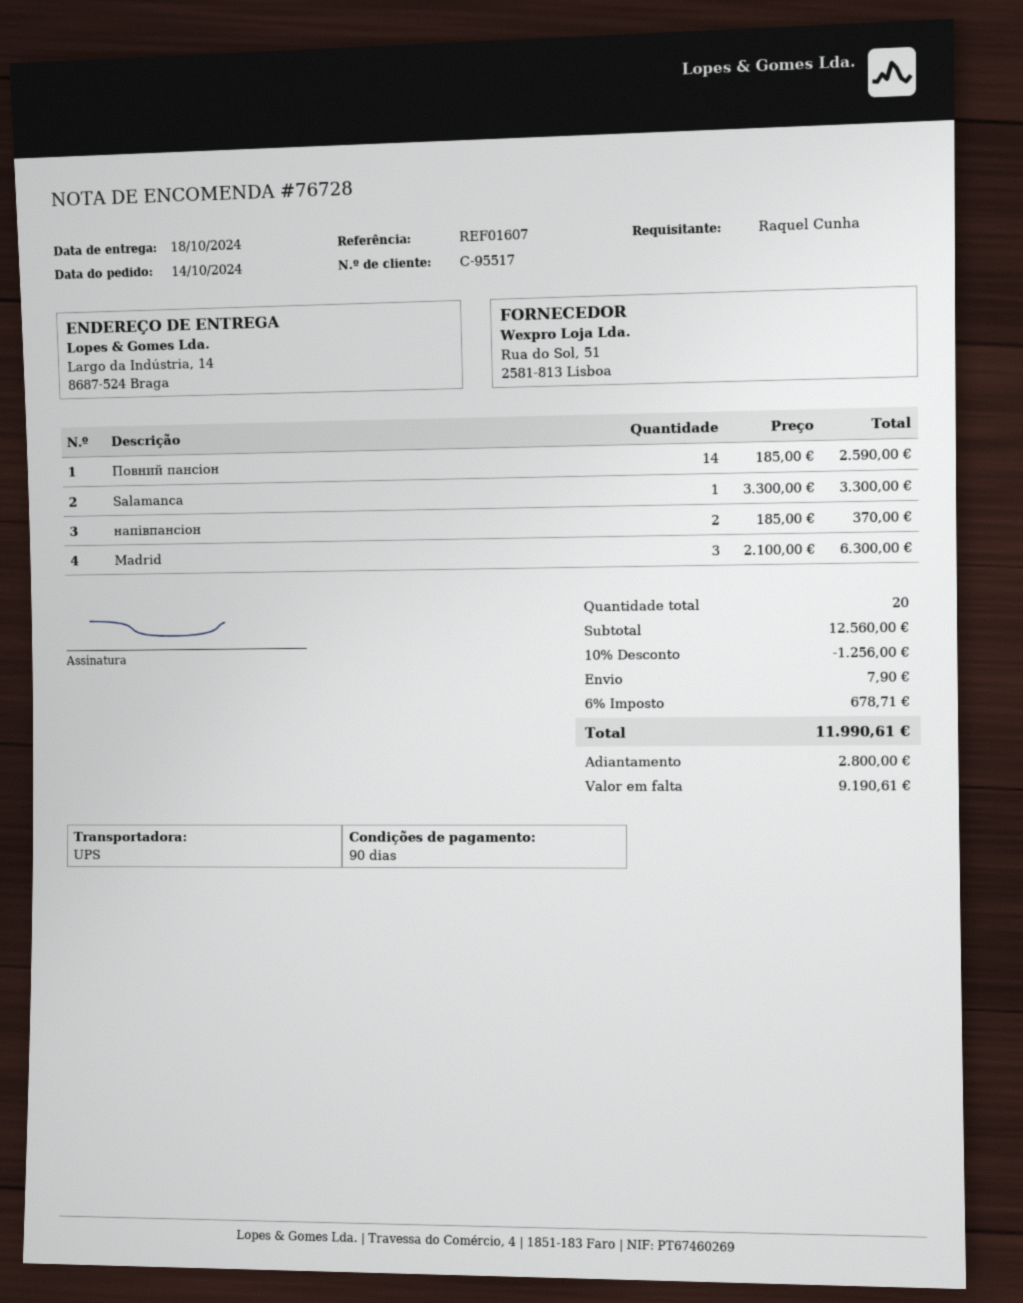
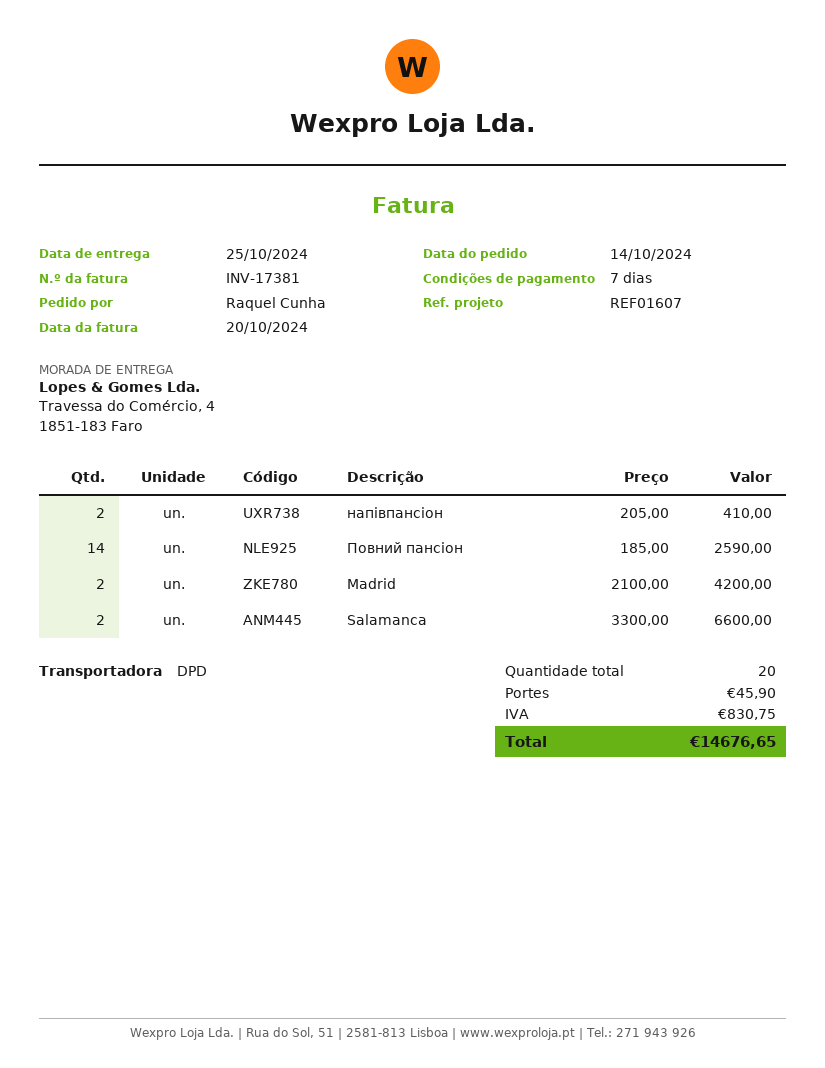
delivery date: 2024-10-18 -> 2024-10-25
payment terms: 90 days -> 7 days
shipping method: UPS -> DPD
ship to: Largo da Indústria, 14, 8687-524 Braga -> Travessa do Comércio, 4, 1851-183 Faro
Salamanca: 1 x 3300.00 = 3300.00 -> 2 x 3300.00 = 6600.00
напівпансіон: 2 x 185.00 = 370.00 -> 2 x 205.00 = 410.00
Madrid: 3 x 2100.00 = 6300.00 -> 2 x 2100.00 = 4200.00
discount: 10% = 1256.00 -> none
shipping: 7.90 -> 45.90
tax: 678.71 -> 830.75
total: 11990.61 -> 14676.65

